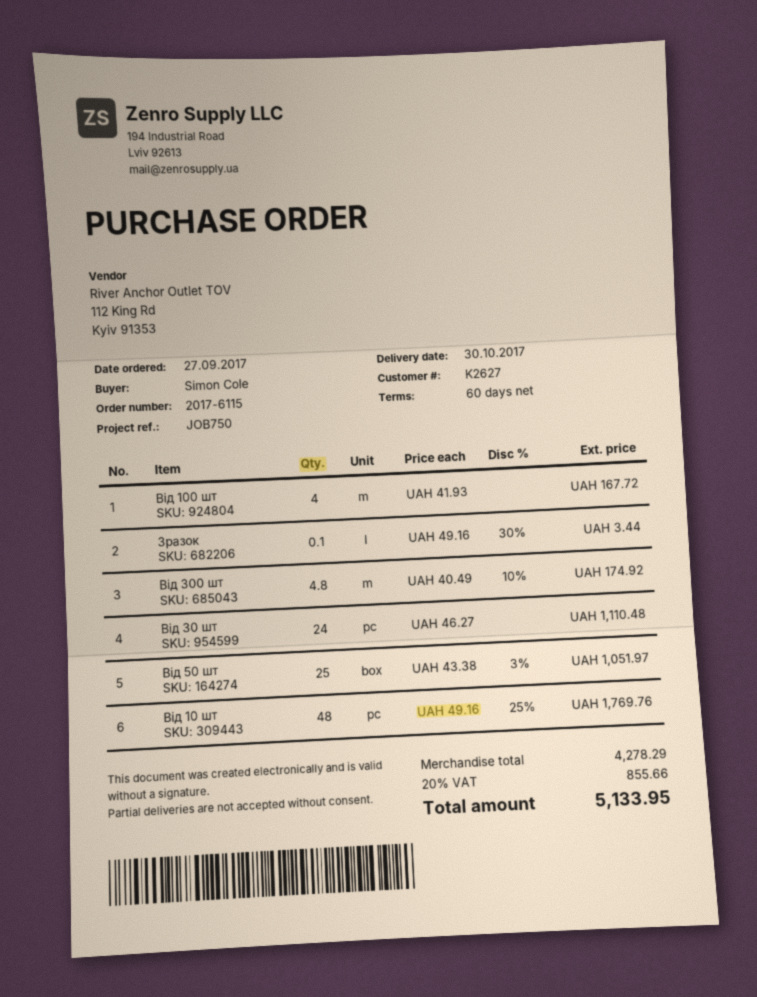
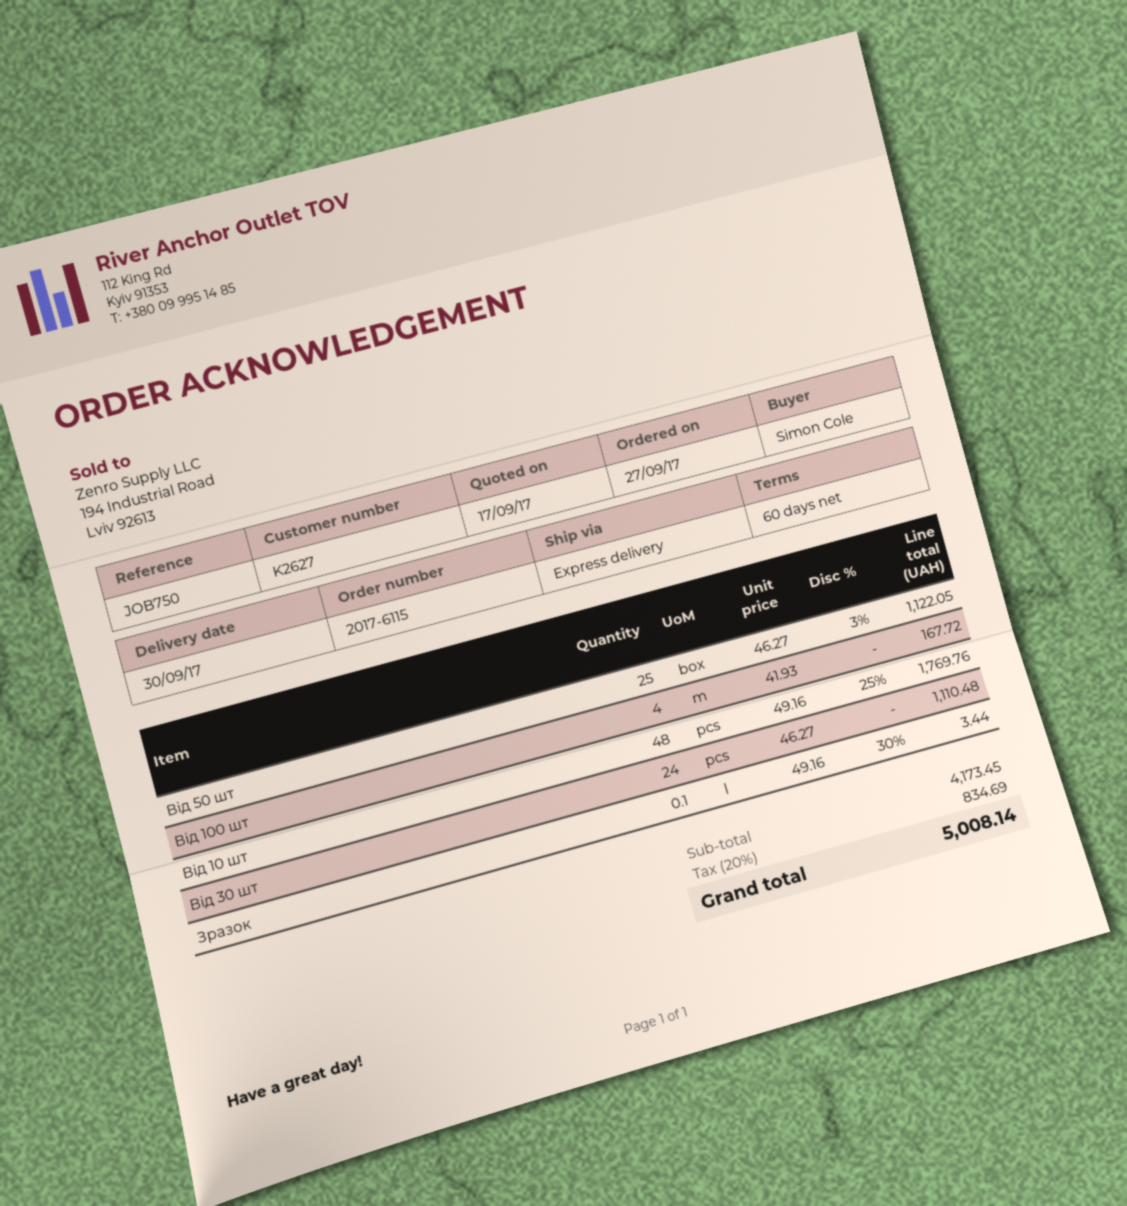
delivery date: 2017-10-30 -> 2017-09-30
Від 300 шт: 4.8 x 40.49 - 10% = 174.92 -> none
Від 50 шт: 25 x 43.38 - 3% = 1051.97 -> 25 x 46.27 - 3% = 1122.05
subtotal: 4278.29 -> 4173.45
tax: 20% = 855.66 -> 20% = 834.69
total: 5133.95 -> 5008.14

